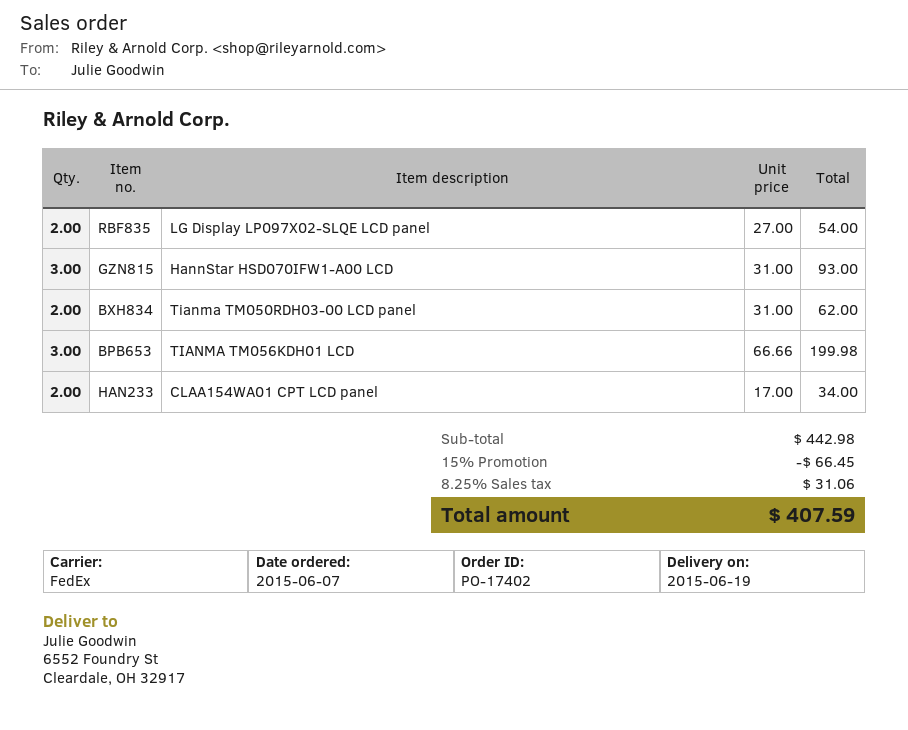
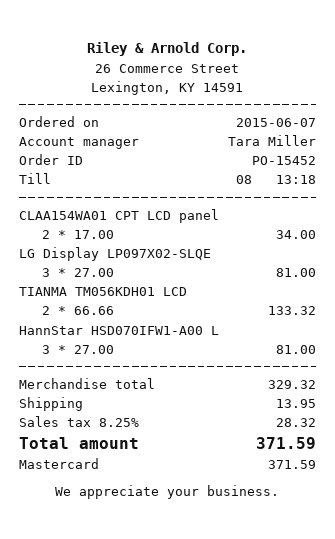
order number: PO-17402 -> PO-15452
LG Display LP097X02-SLQE LCD panel: 2 x 27.00 = 54.00 -> 3 x 27.00 = 81.00
HannStar HSD070IFW1-A00 LCD: 3 x 31.00 = 93.00 -> 3 x 27.00 = 81.00
Tianma TM050RDH03-00 LCD panel: 2 x 31.00 = 62.00 -> none
TIANMA TM056KDH01 LCD: 3 x 66.66 = 199.98 -> 2 x 66.66 = 133.32
subtotal: 442.98 -> 329.32
discount: 15% = 66.45 -> none
shipping: none -> 13.95
tax: 8.25% = 31.06 -> 8.25% = 28.32
total: 407.59 -> 371.59

